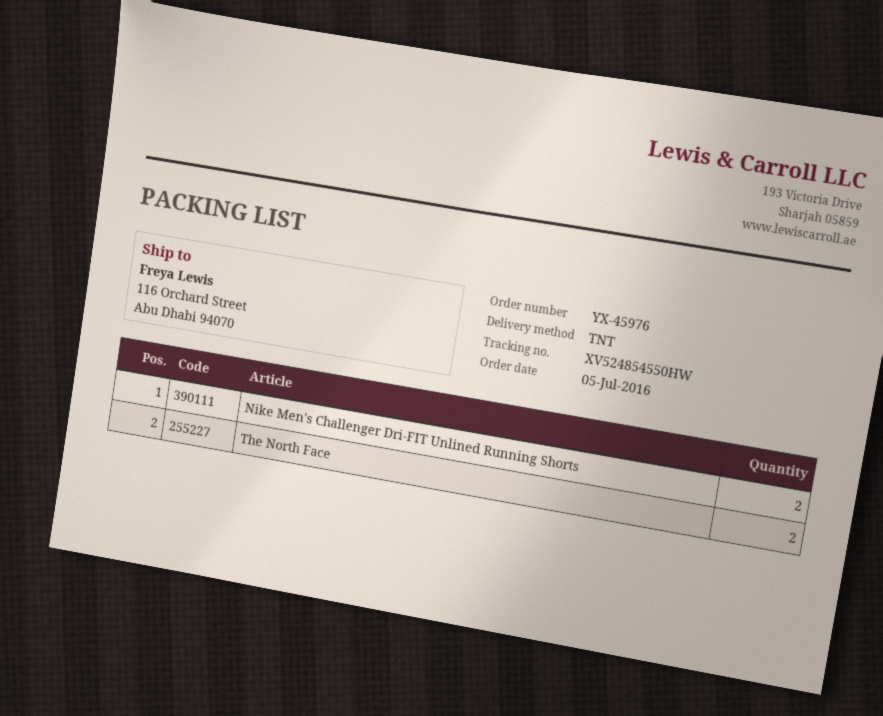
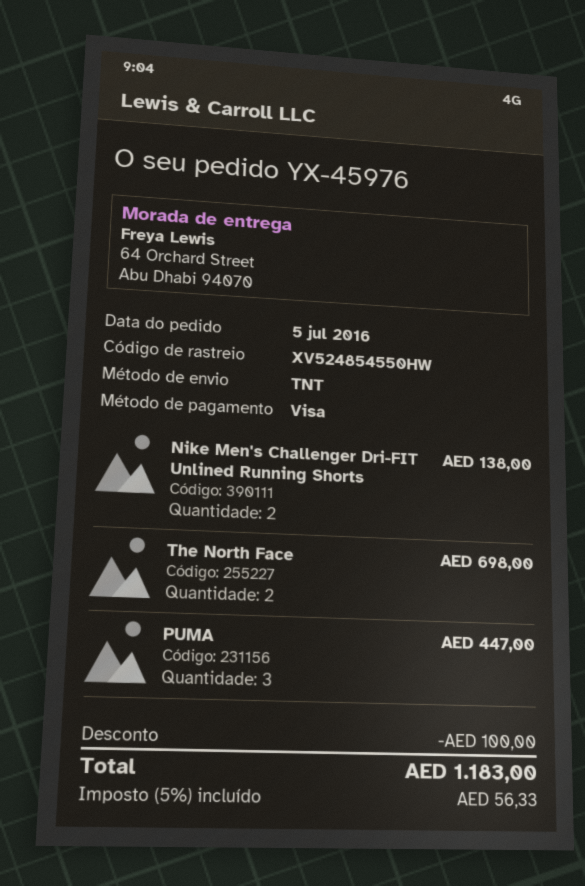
ship to: 116 Orchard Street, Abu Dhabi 94070 -> 64 Orchard Street, Abu Dhabi 94070
PUMA: none -> 3

